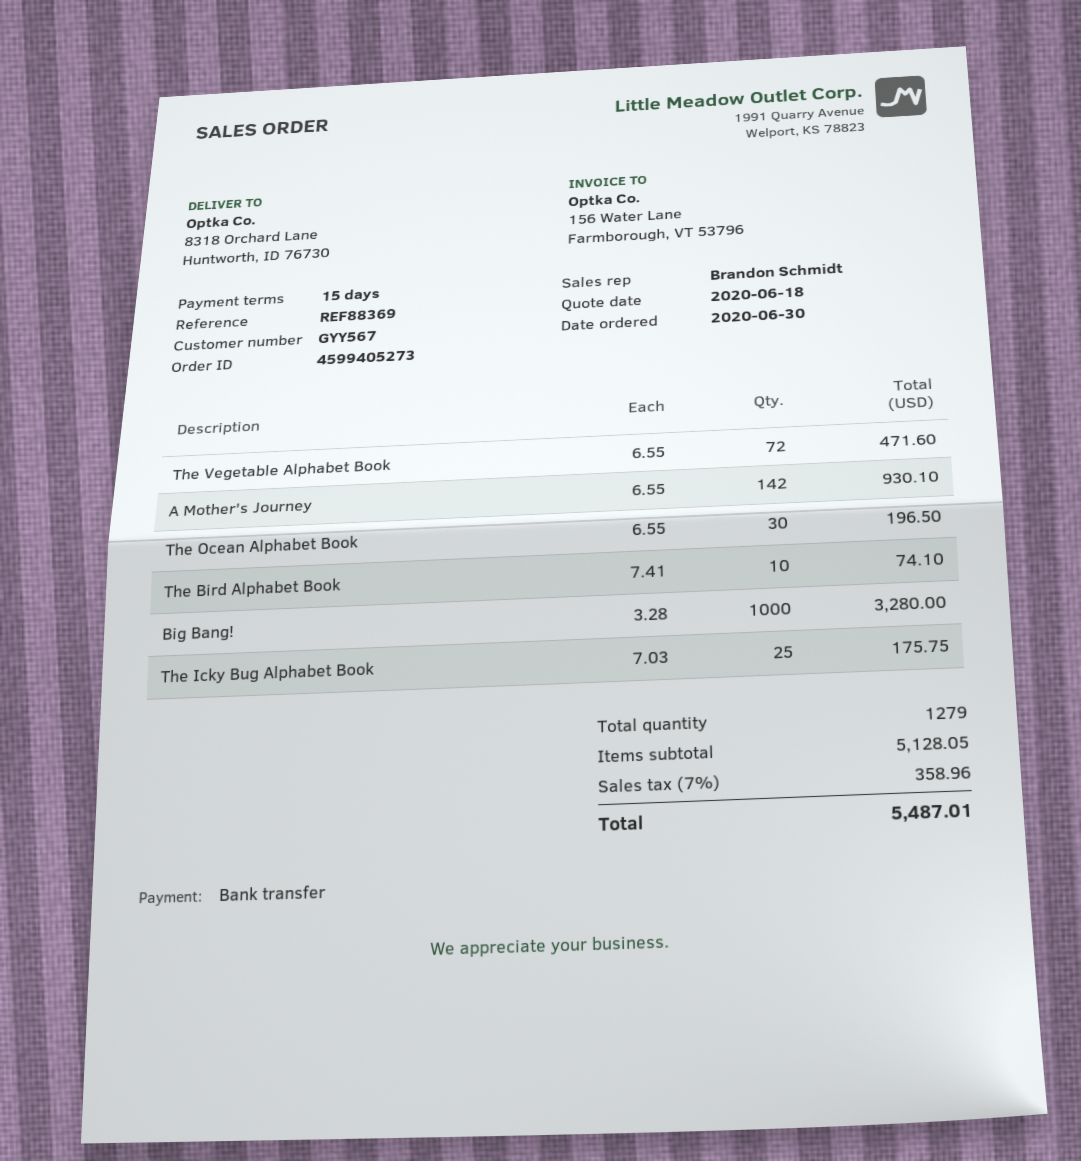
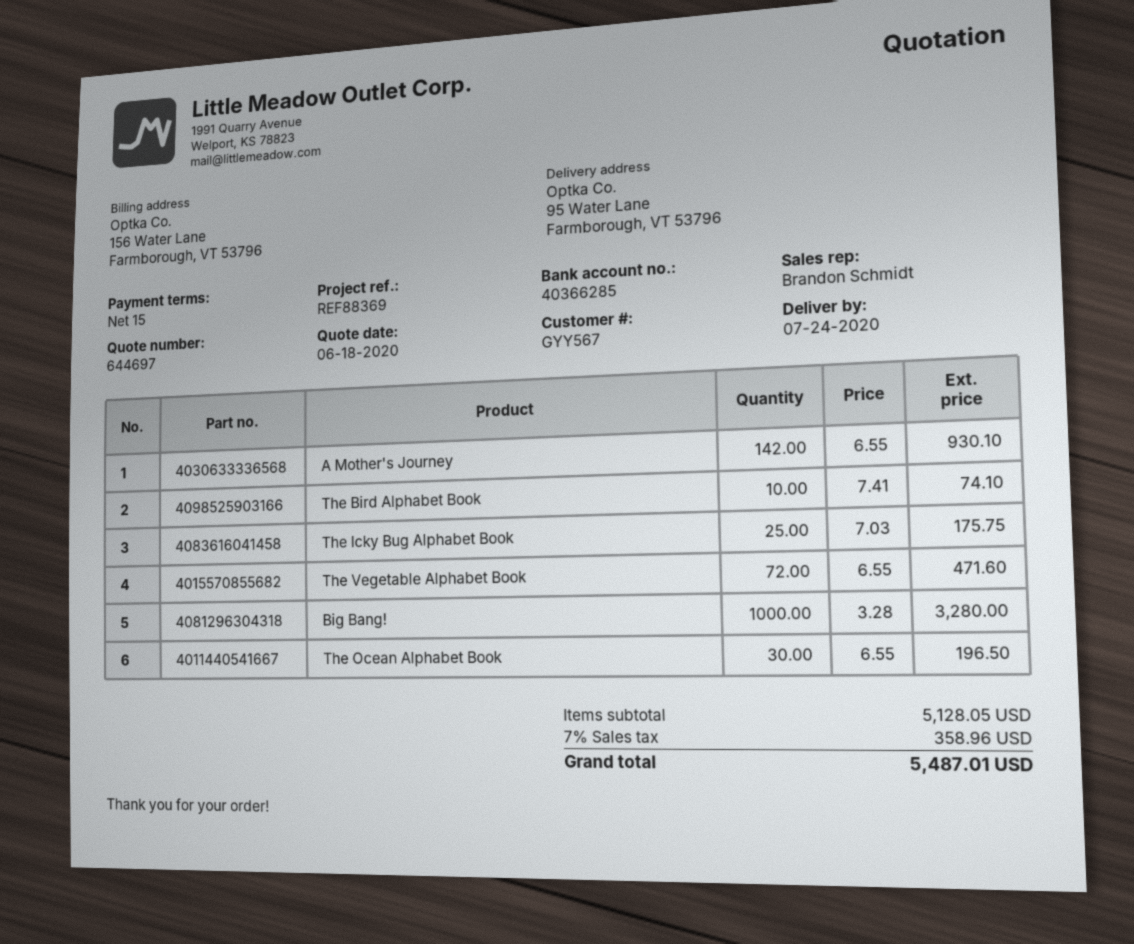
ship to: 8318 Orchard Lane, Huntworth, ID 76730 -> 95 Water Lane, Farmborough, VT 53796

